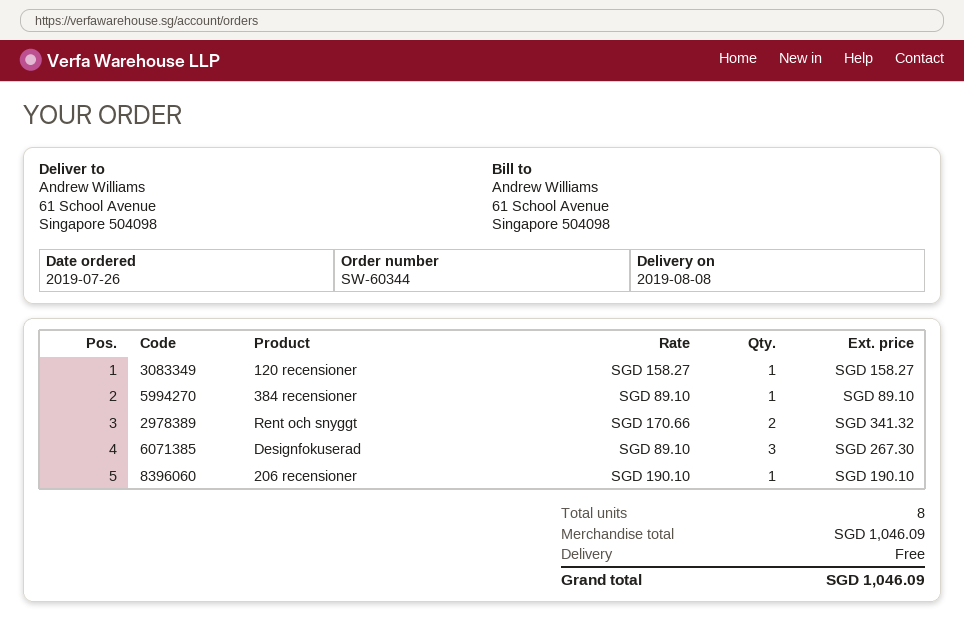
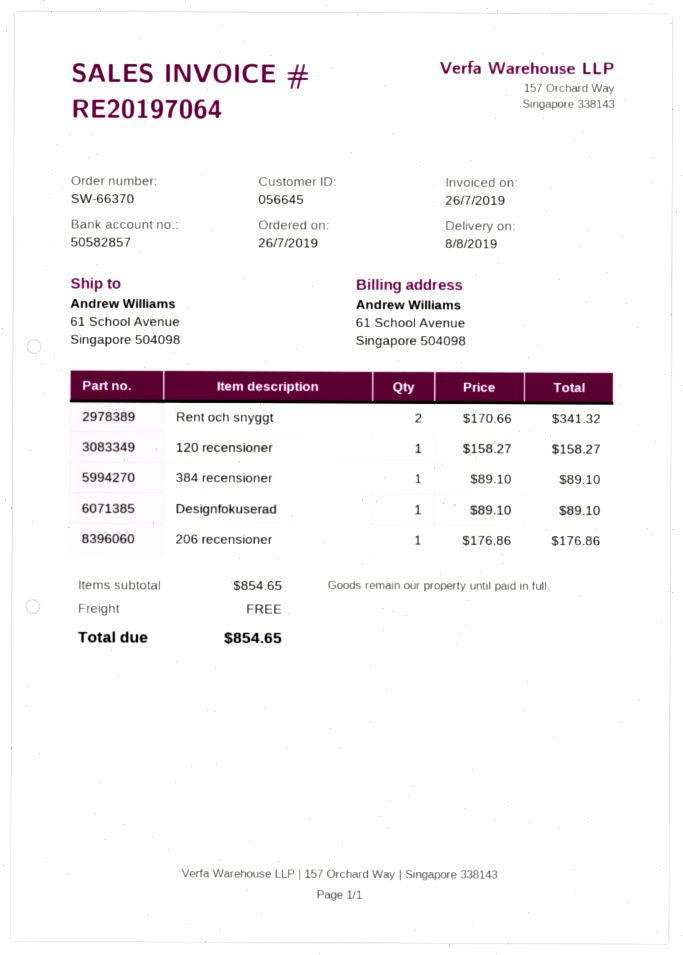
order number: SW-60344 -> SW-66370
Designfokuserad: 3 x 89.10 = 267.30 -> 1 x 89.10 = 89.10
206 recensioner: 1 x 190.10 = 190.10 -> 1 x 176.86 = 176.86
subtotal: 1046.09 -> 854.65
total: 1046.09 -> 854.65

